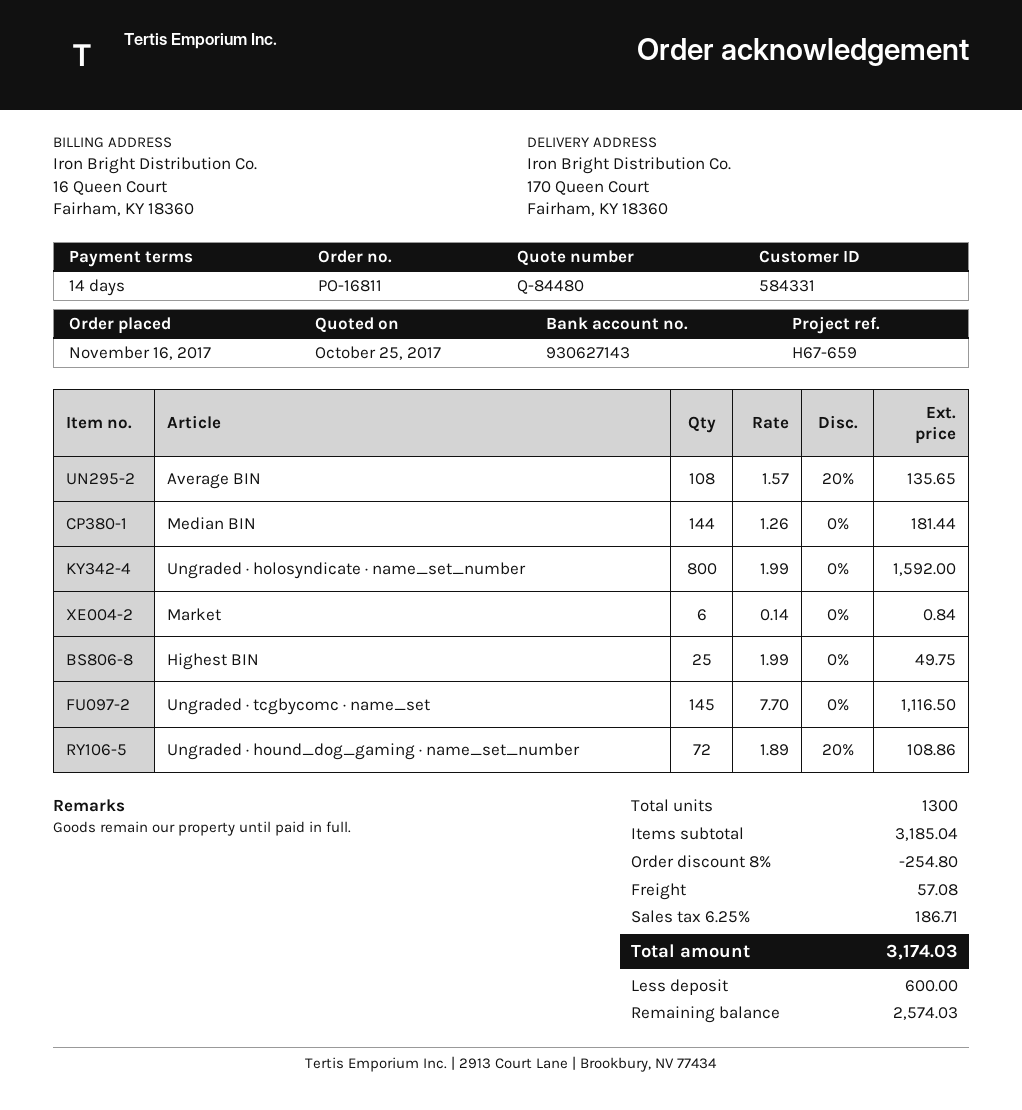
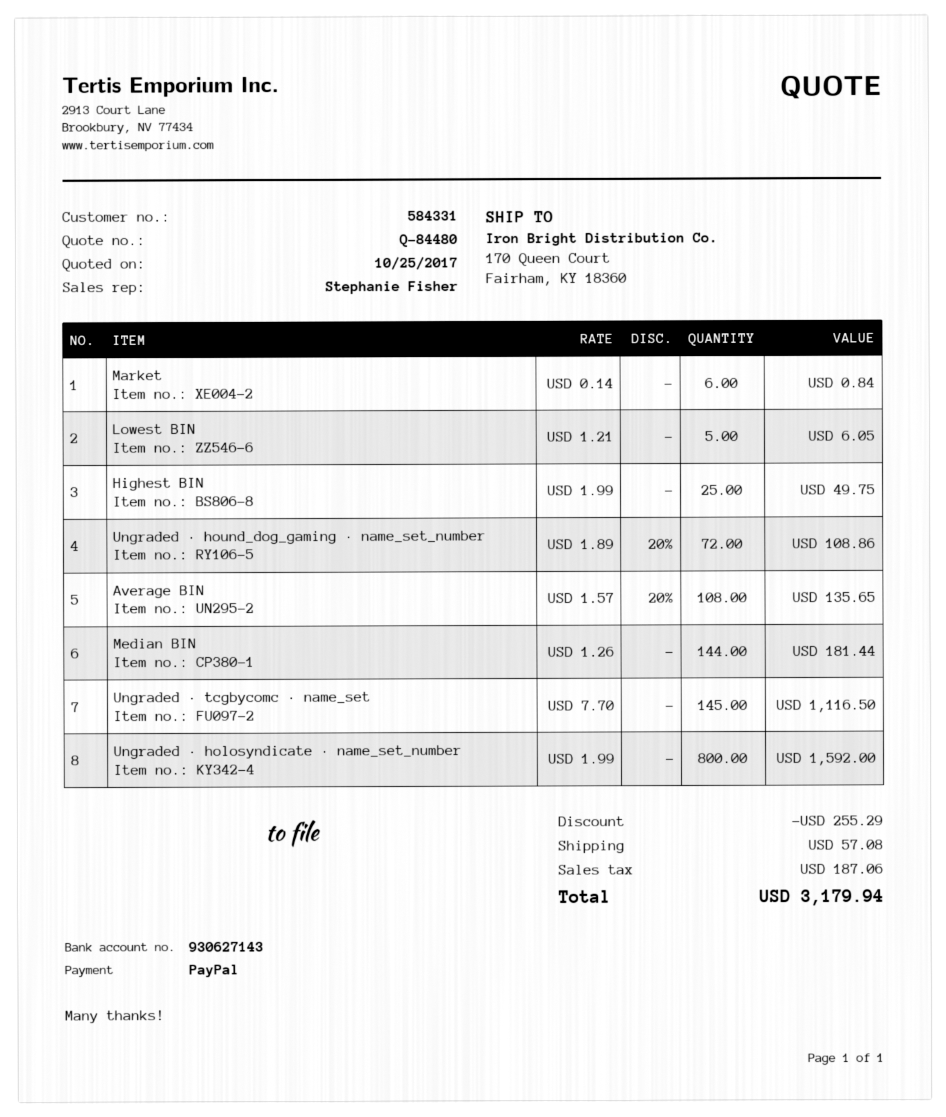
Lowest BIN: none -> 5 x 1.21 = 6.05
discount: 254.80 -> 255.29
tax: 186.71 -> 187.06
total: 3174.03 -> 3179.94

